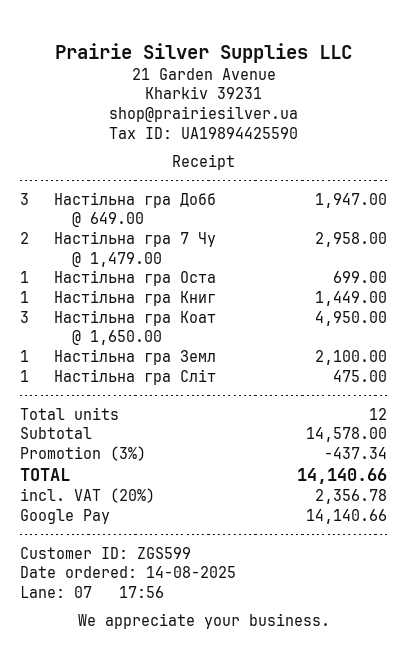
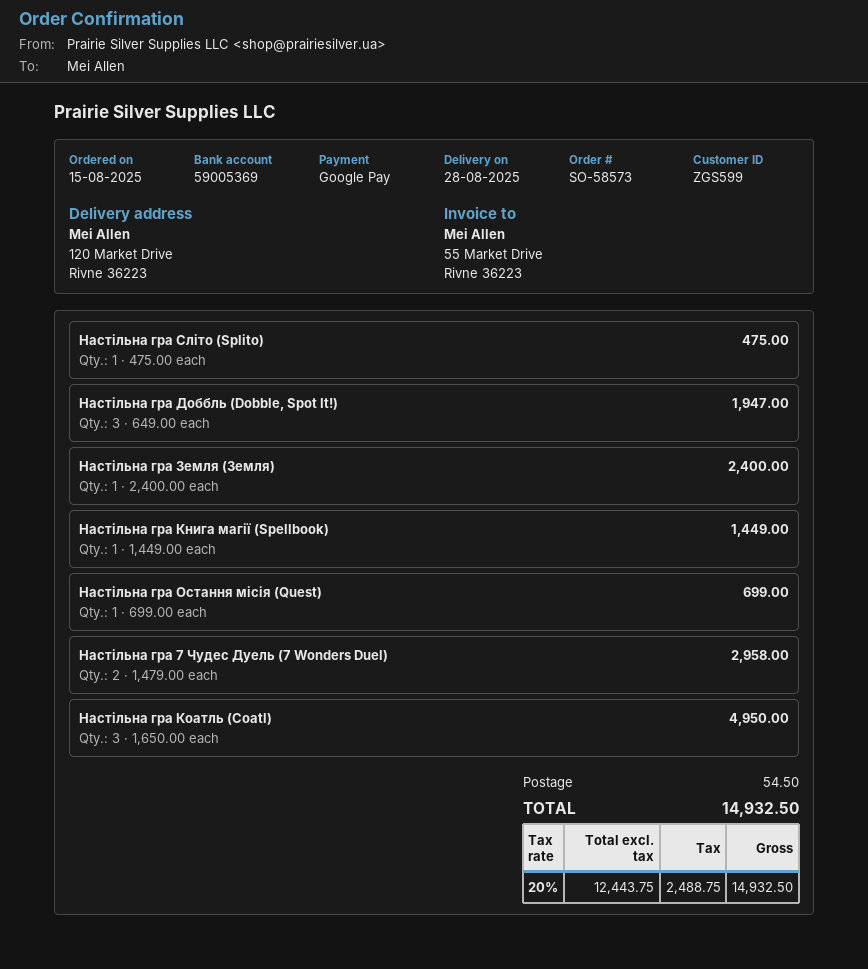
order date: 2025-08-14 -> 2025-08-15
Настільна гра Земл: 1 x 2100.00 = 2100.00 -> 1 x 2400.00 = 2400.00
discount: 3% = 437.34 -> none
shipping: none -> 54.50
tax: 20% = 2356.78 -> 20% = 2488.75
total: 14140.66 -> 14932.50

